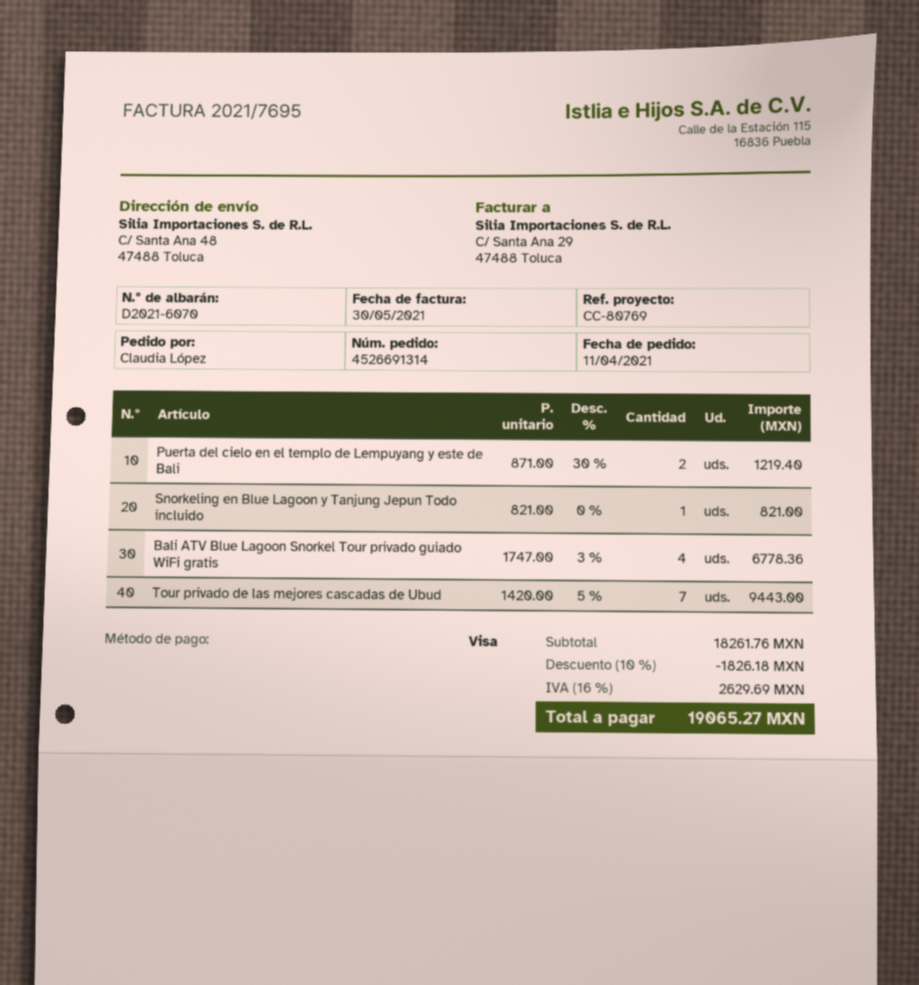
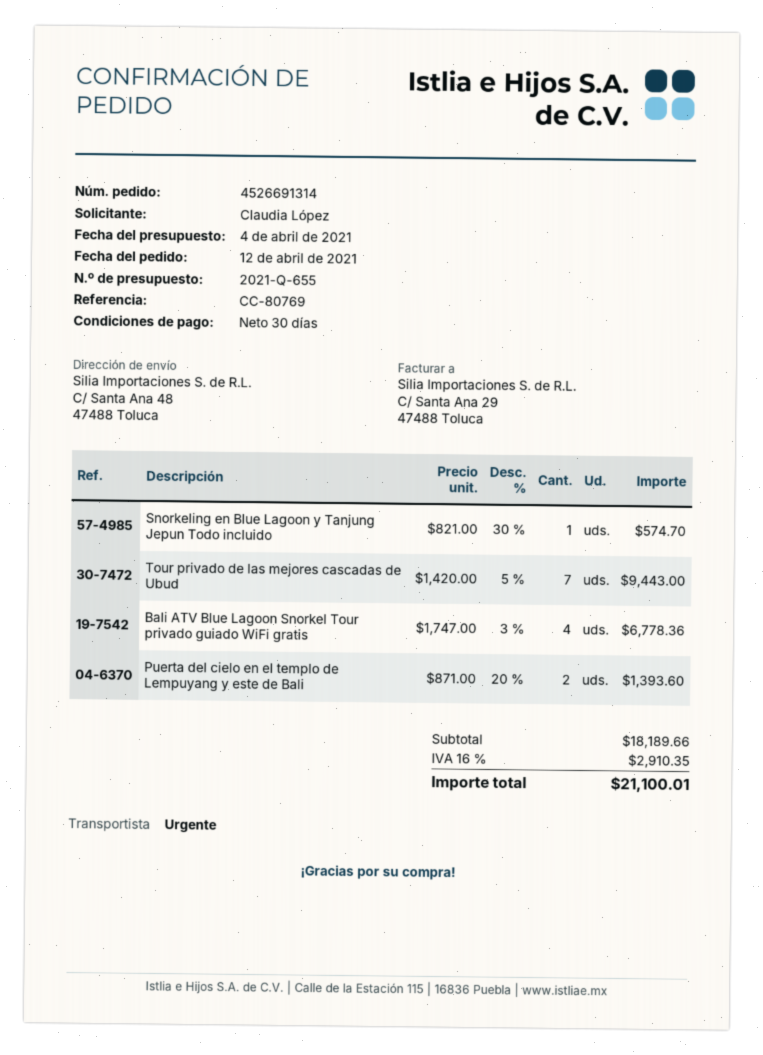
order date: 2021-04-11 -> 2021-04-12
Puerta del cielo en el templo de Lempuyang y este de Bali: 2 x 871.00 - 30% = 1219.40 -> 2 x 871.00 - 20% = 1393.60
Snorkeling en Blue Lagoon y Tanjung Jepun Todo incluido: 1 x 821.00 = 821.00 -> 1 x 821.00 - 30% = 574.70
subtotal: 18261.76 -> 18189.66
discount: 10% = 1826.18 -> none
tax: 16% = 2629.69 -> 16% = 2910.35
total: 19065.27 -> 21100.01

